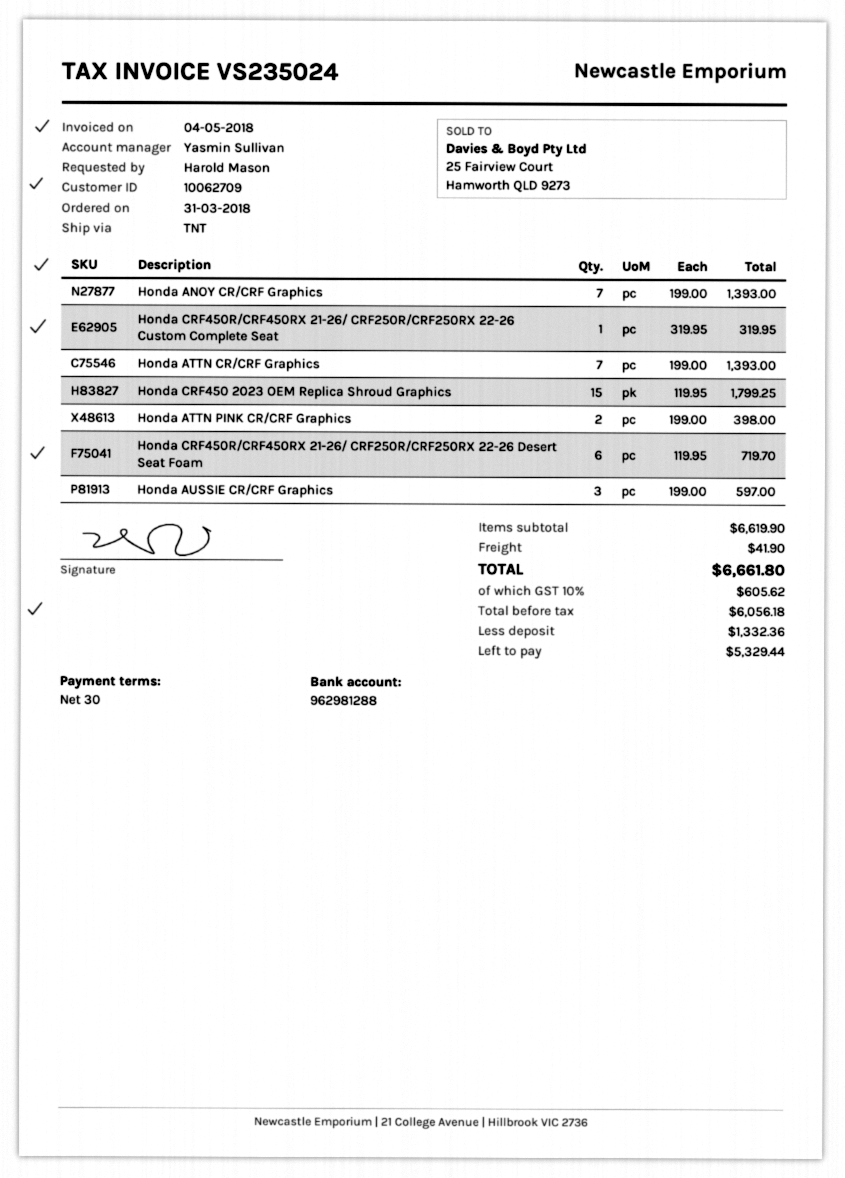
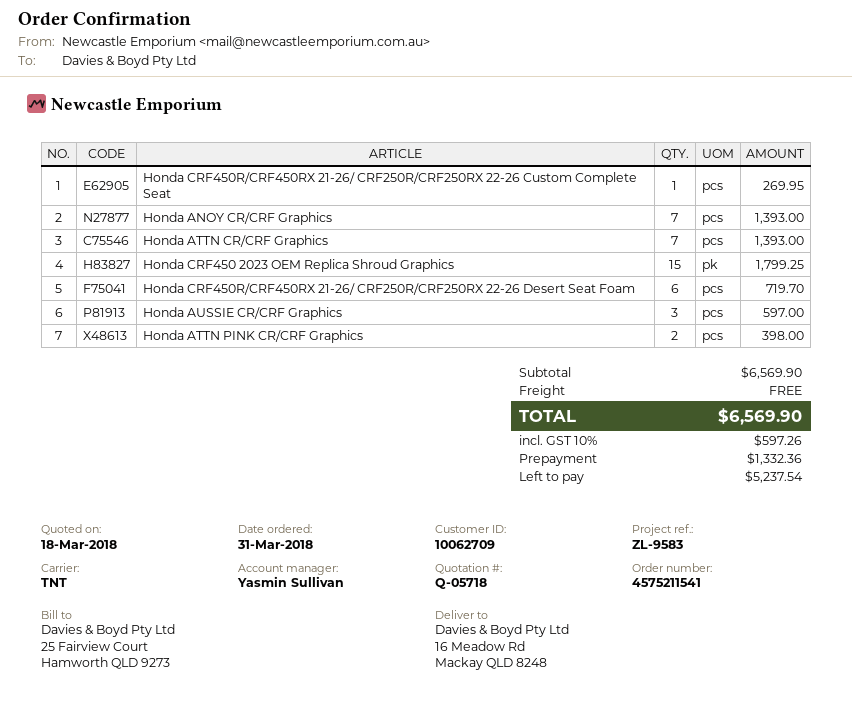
Honda CRF450R/CRF450RX 21-26/ CRF250R/CRF250RX 22-26 Custom Complete Seat: 1 for 319.95 -> 1 for 269.95
subtotal: 6619.90 -> 6569.90
shipping: 41.90 -> 0.00
tax: 10% = 605.62 -> 10% = 597.26
total: 6661.80 -> 6569.90
balance: 5329.44 -> 5237.54

